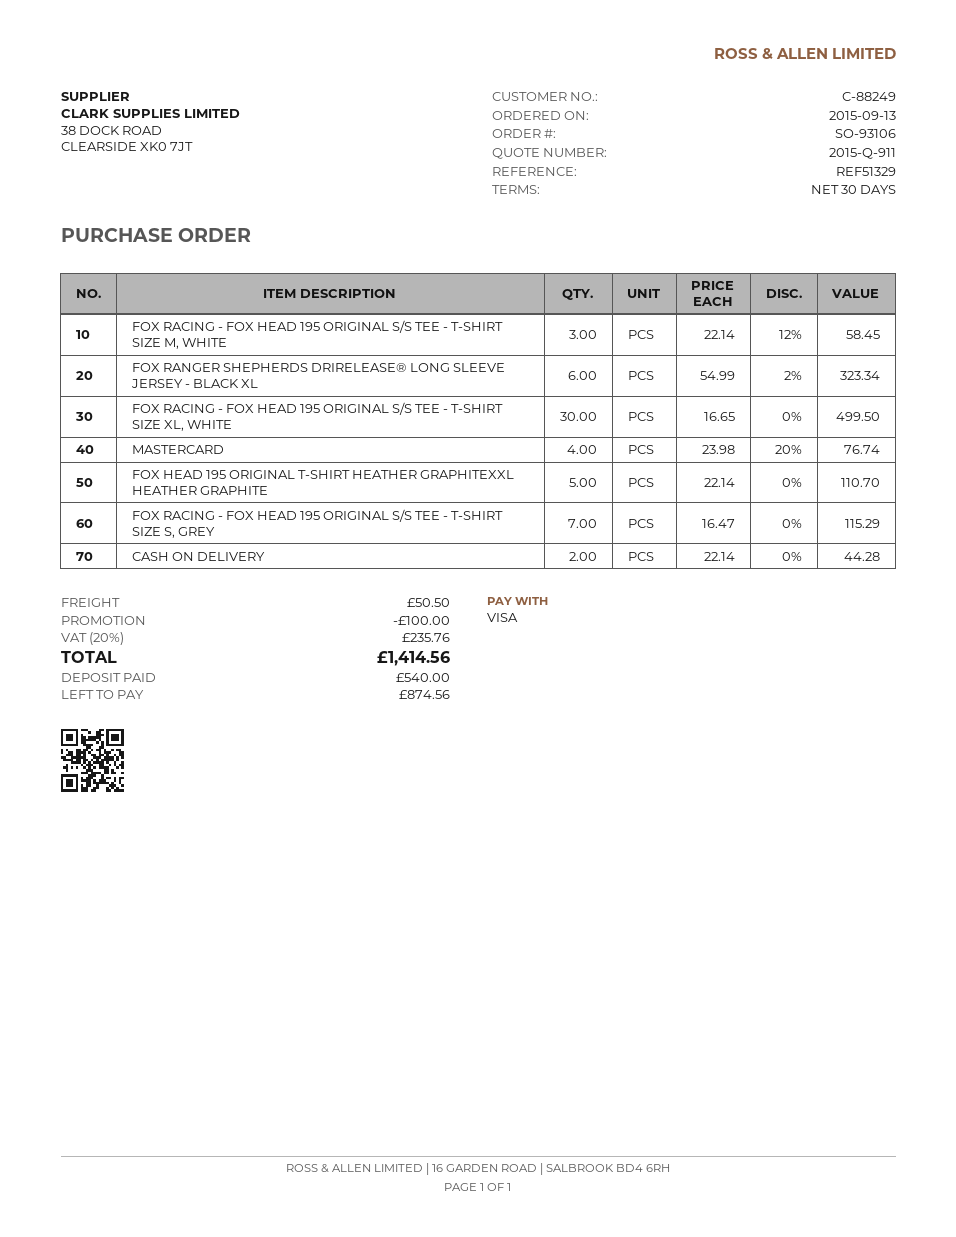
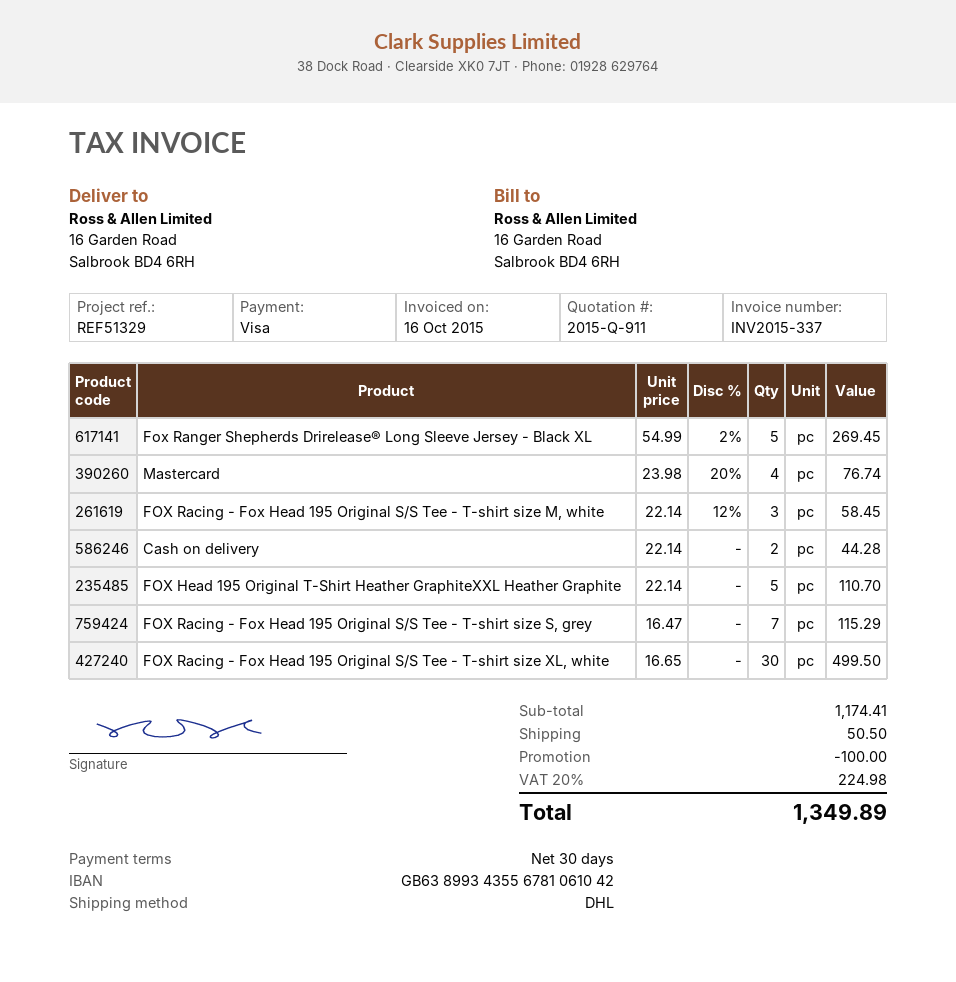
FOX RANGER SHEPHERDS DRIRELEASE® LONG SLEEVE JERSEY - BLACK XL: 6 x 54.99 - 2% = 323.34 -> 5 x 54.99 - 2% = 269.45
tax: 20% = 235.76 -> 20% = 224.98
total: 1414.56 -> 1349.89

